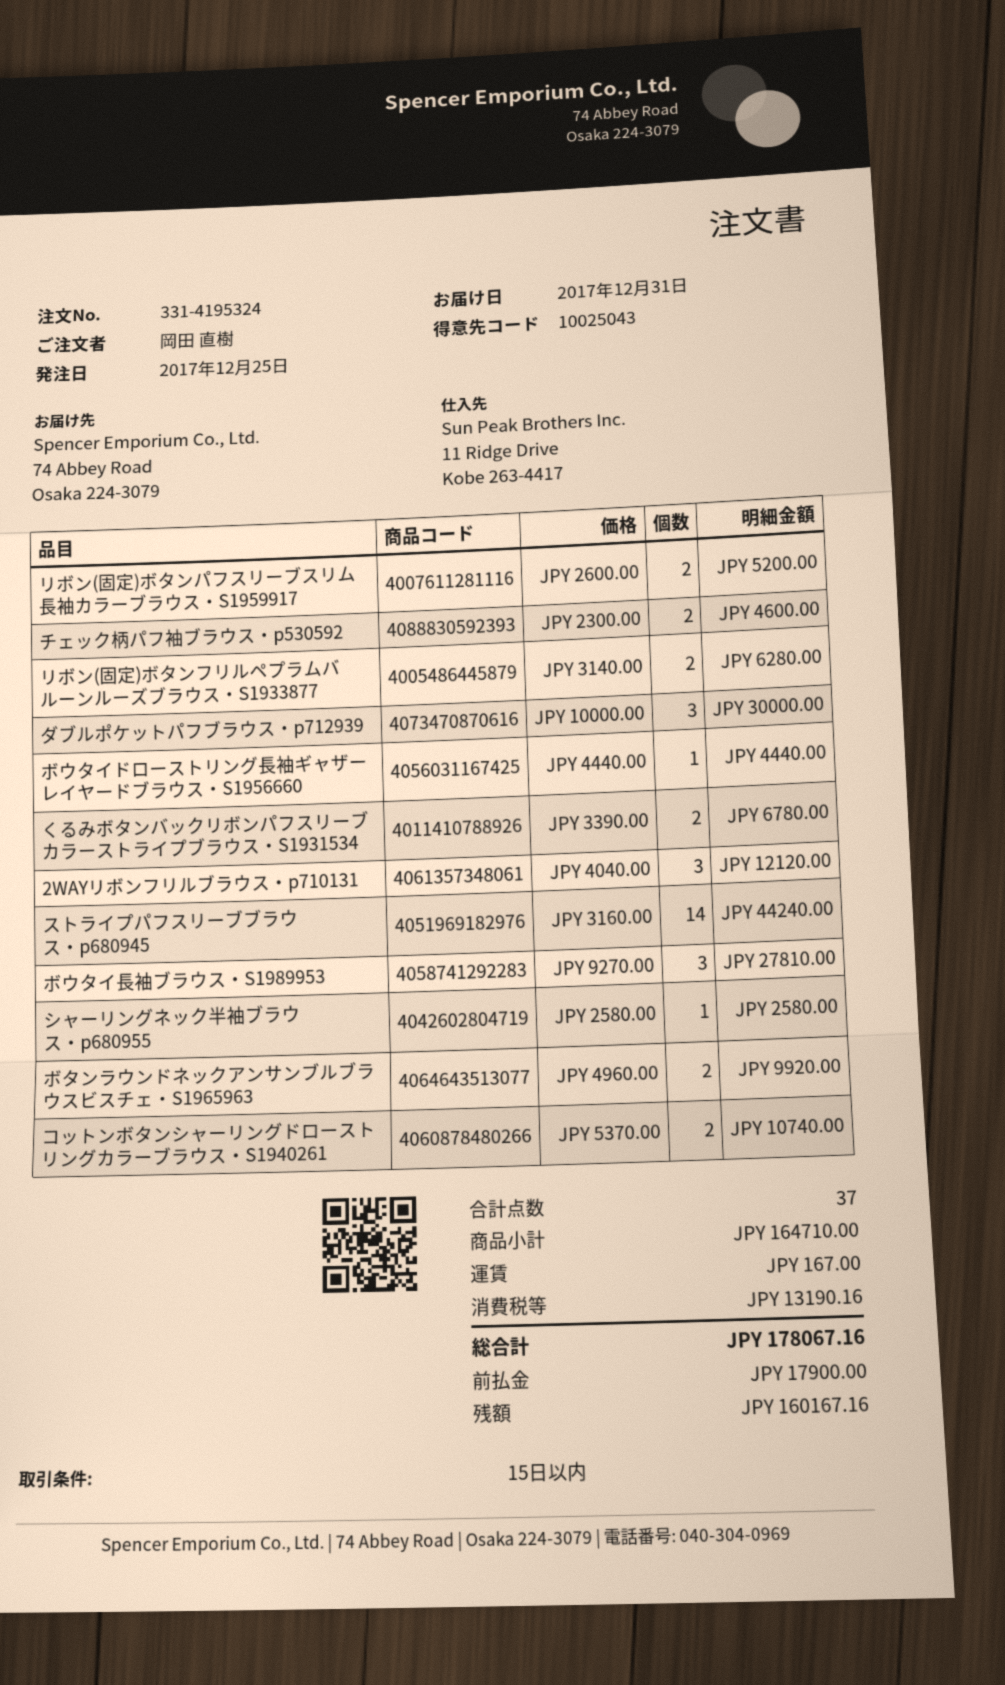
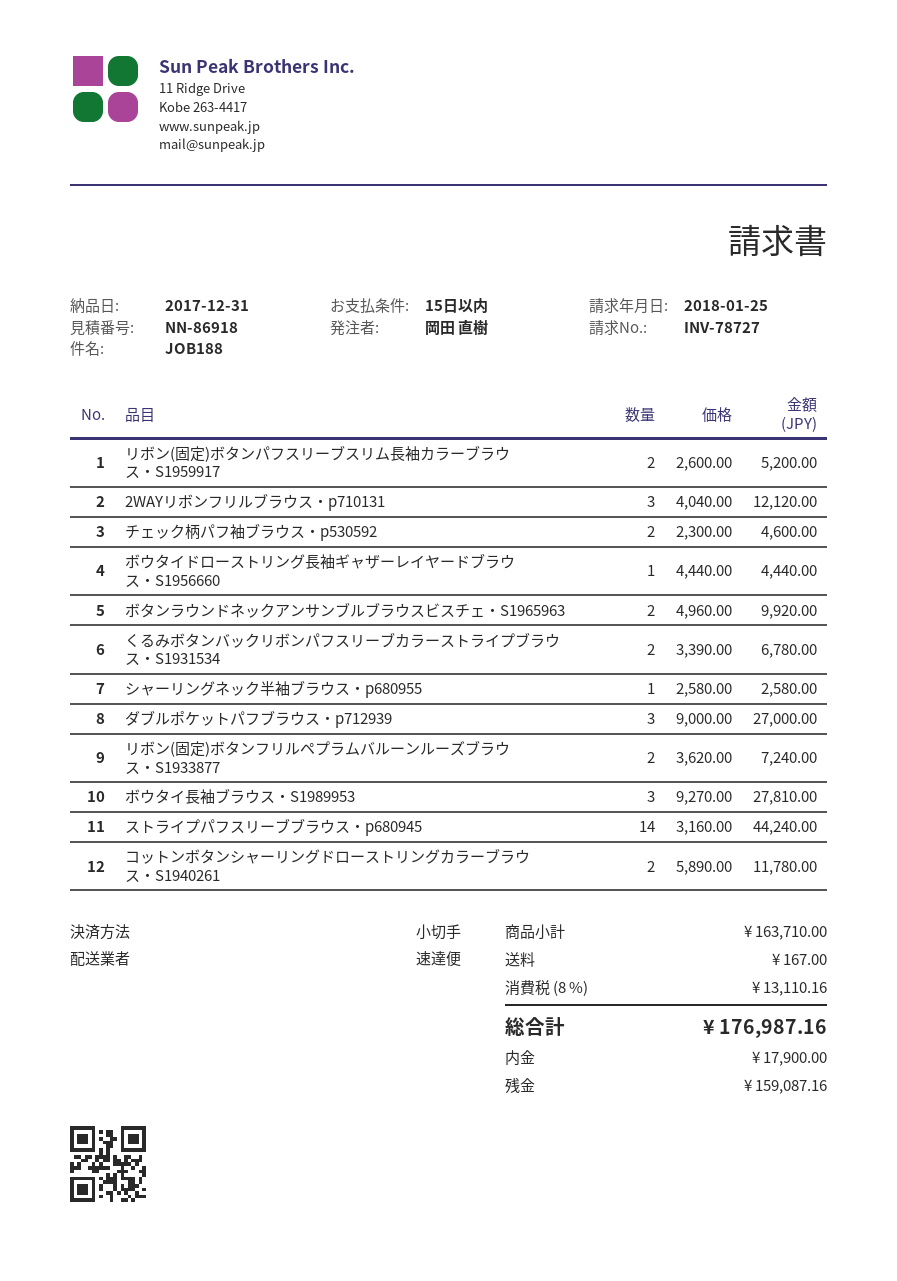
リボン(固定)ボタンフリルペプラムバルーンルーズブラウス・S1933877: 2 x 3140.00 = 6280.00 -> 2 x 3620.00 = 7240.00
ダブルポケットパフブラウス・p712939: 3 x 10000.00 = 30000.00 -> 3 x 9000.00 = 27000.00
コットンボタンシャーリングドローストリングカラーブラウス・S1940261: 2 x 5370.00 = 10740.00 -> 2 x 5890.00 = 11780.00
subtotal: 164710.00 -> 163710.00
tax: 13190.16 -> 13110.16
total: 178067.16 -> 176987.16
balance: 160167.16 -> 159087.16

